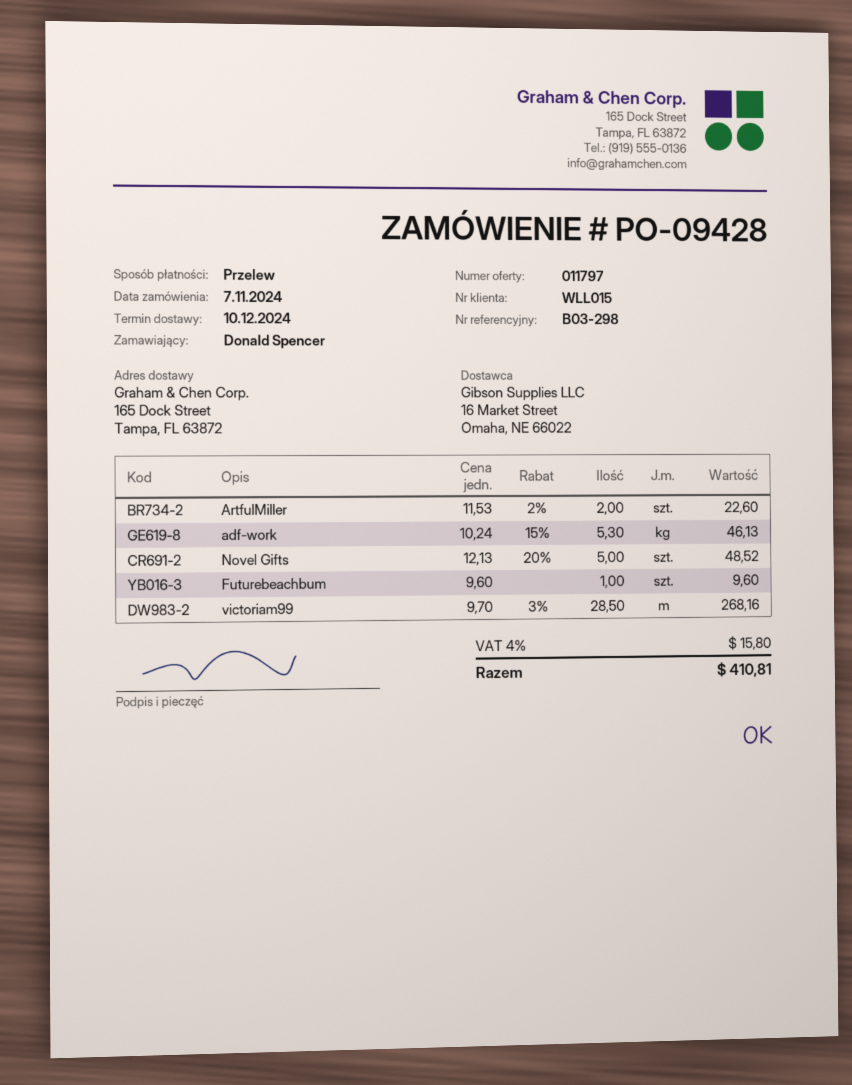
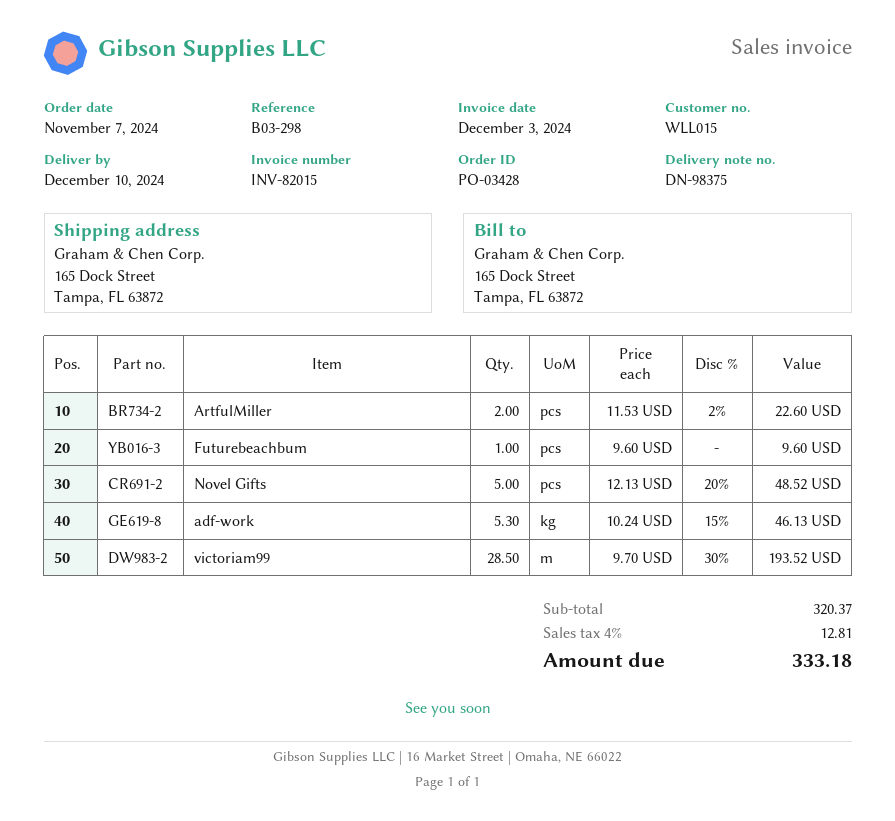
order number: PO-09428 -> PO-03428
victoriam99: 28.5 x 9.70 - 3% = 268.16 -> 28.5 x 9.70 - 30% = 193.52
tax: 4% = 15.80 -> 4% = 12.81
total: 410.81 -> 333.18

